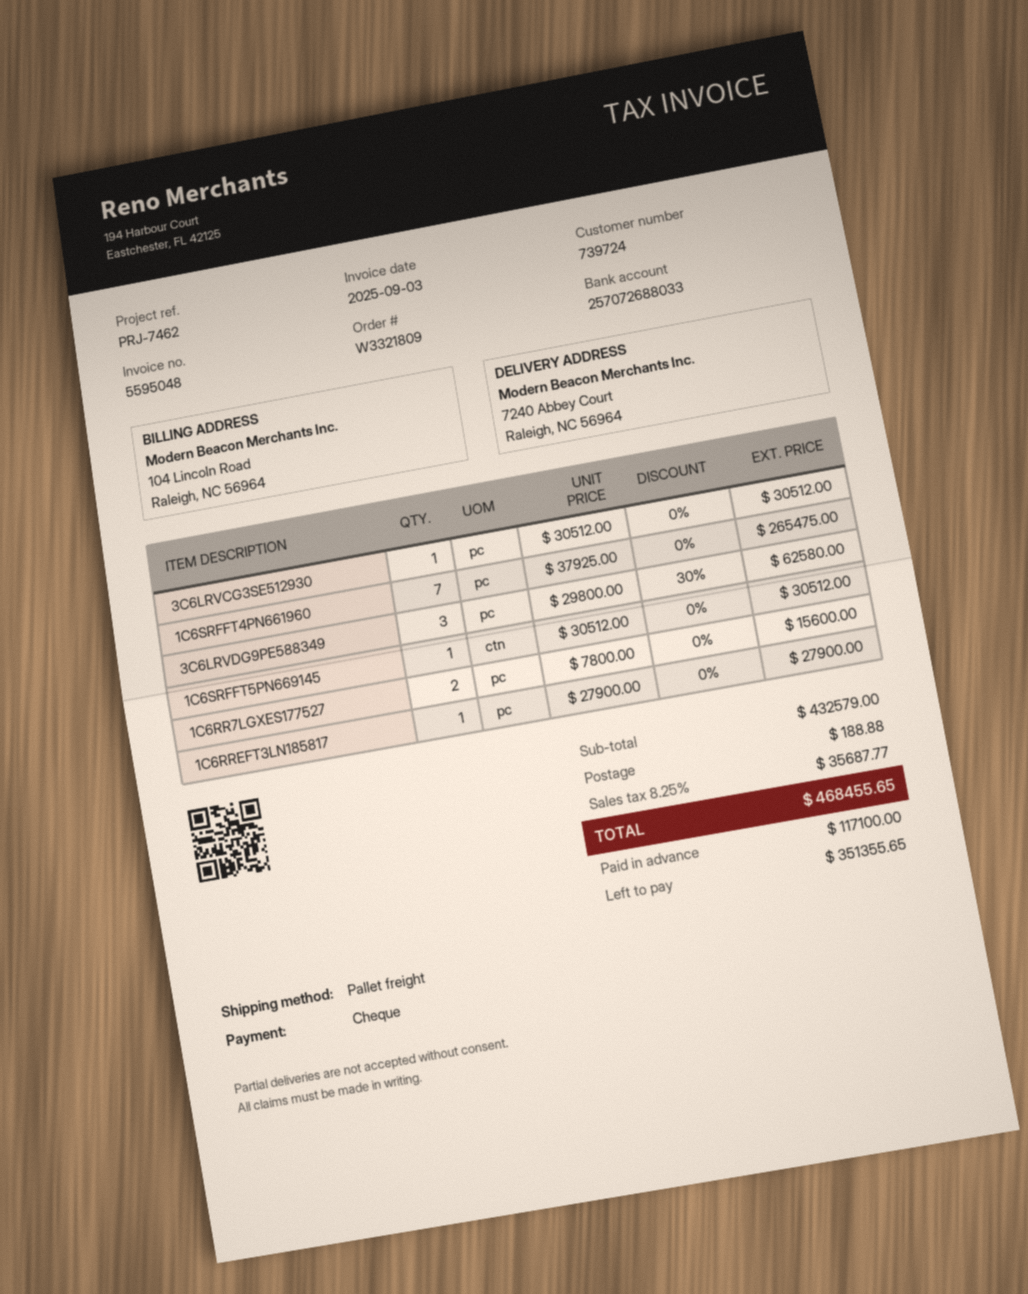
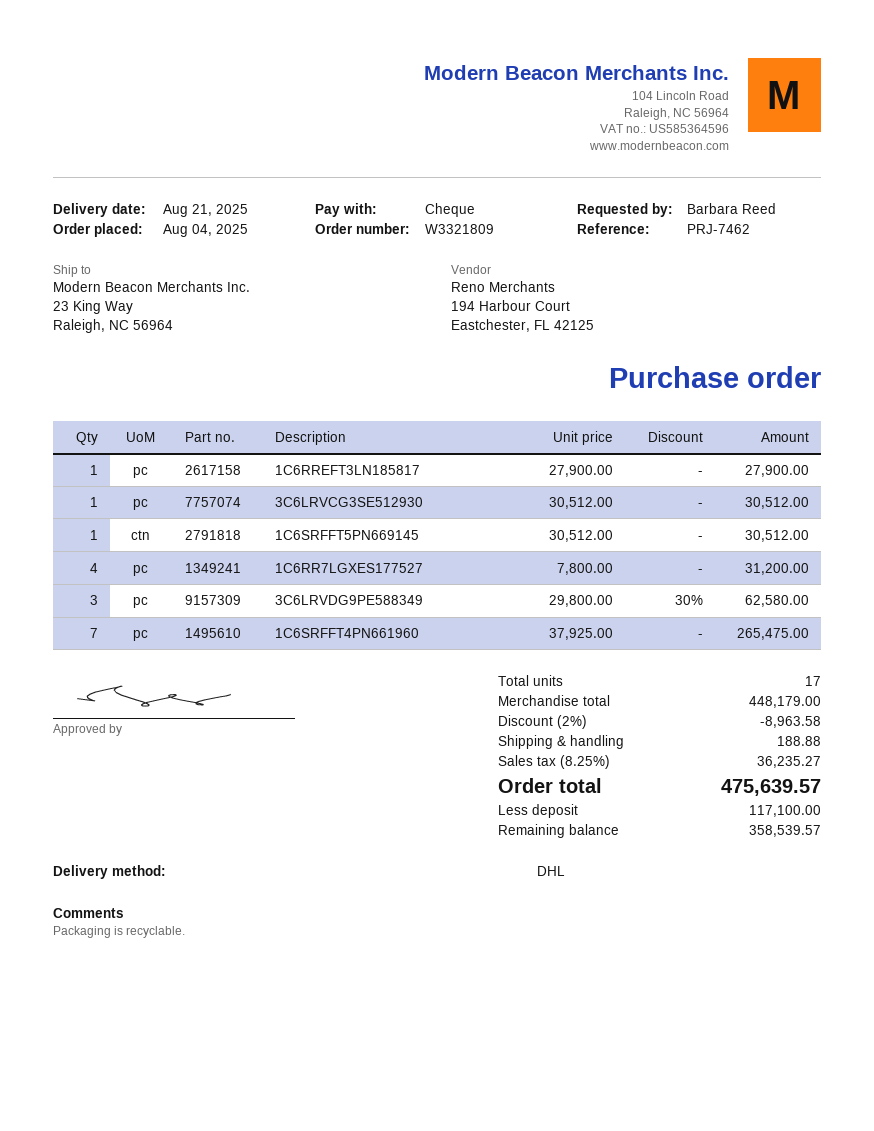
shipping method: pallet freight -> DHL
ship to: 7240 Abbey Court, Raleigh, NC 56964 -> 23 King Way, Raleigh, NC 56964
1C6RR7LGXES177527: 2 x 7800.00 = 15600.00 -> 4 x 7800.00 = 31200.00
subtotal: 432579.00 -> 448179.00
discount: none -> 2% = 8963.58
tax: 8.25% = 35687.77 -> 8.25% = 36235.27
total: 468455.65 -> 475639.57
balance: 351355.65 -> 358539.57

